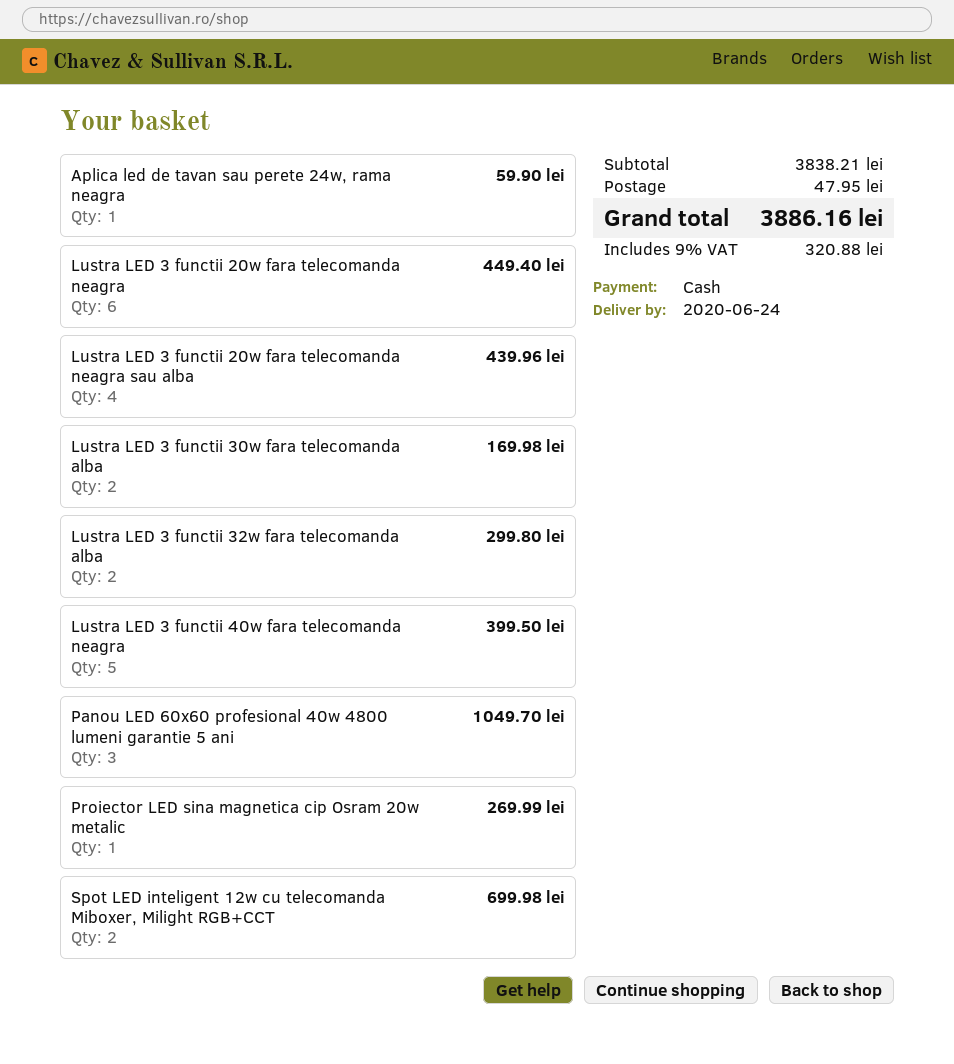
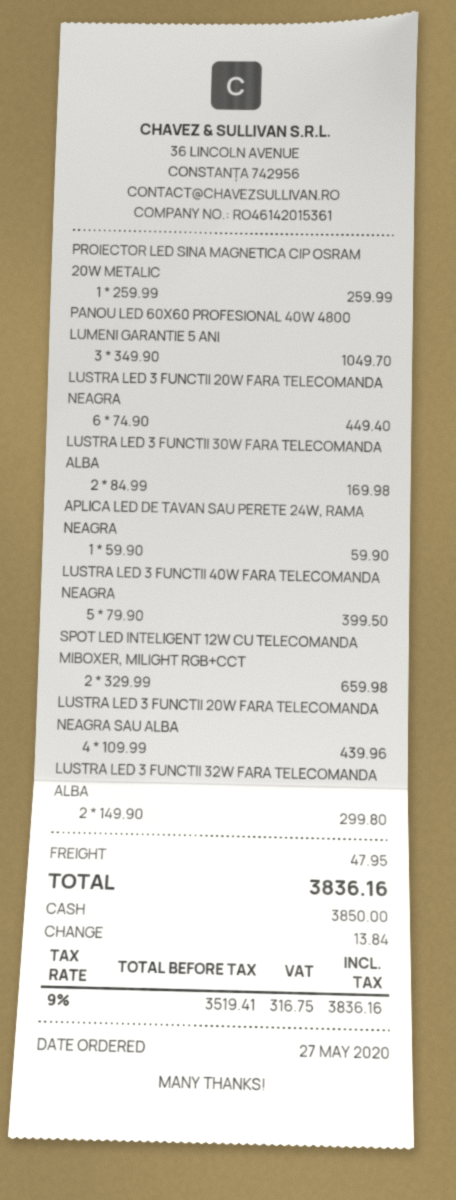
Proiector LED sina magnetica cip Osram 20w metalic: 1 for 269.99 -> 1 for 259.99
Spot LED inteligent 12w cu telecomanda Miboxer, Milight RGB+CCT: 2 for 699.98 -> 2 for 659.98
tax: 9% = 320.88 -> 9% = 316.75
total: 3886.16 -> 3836.16

